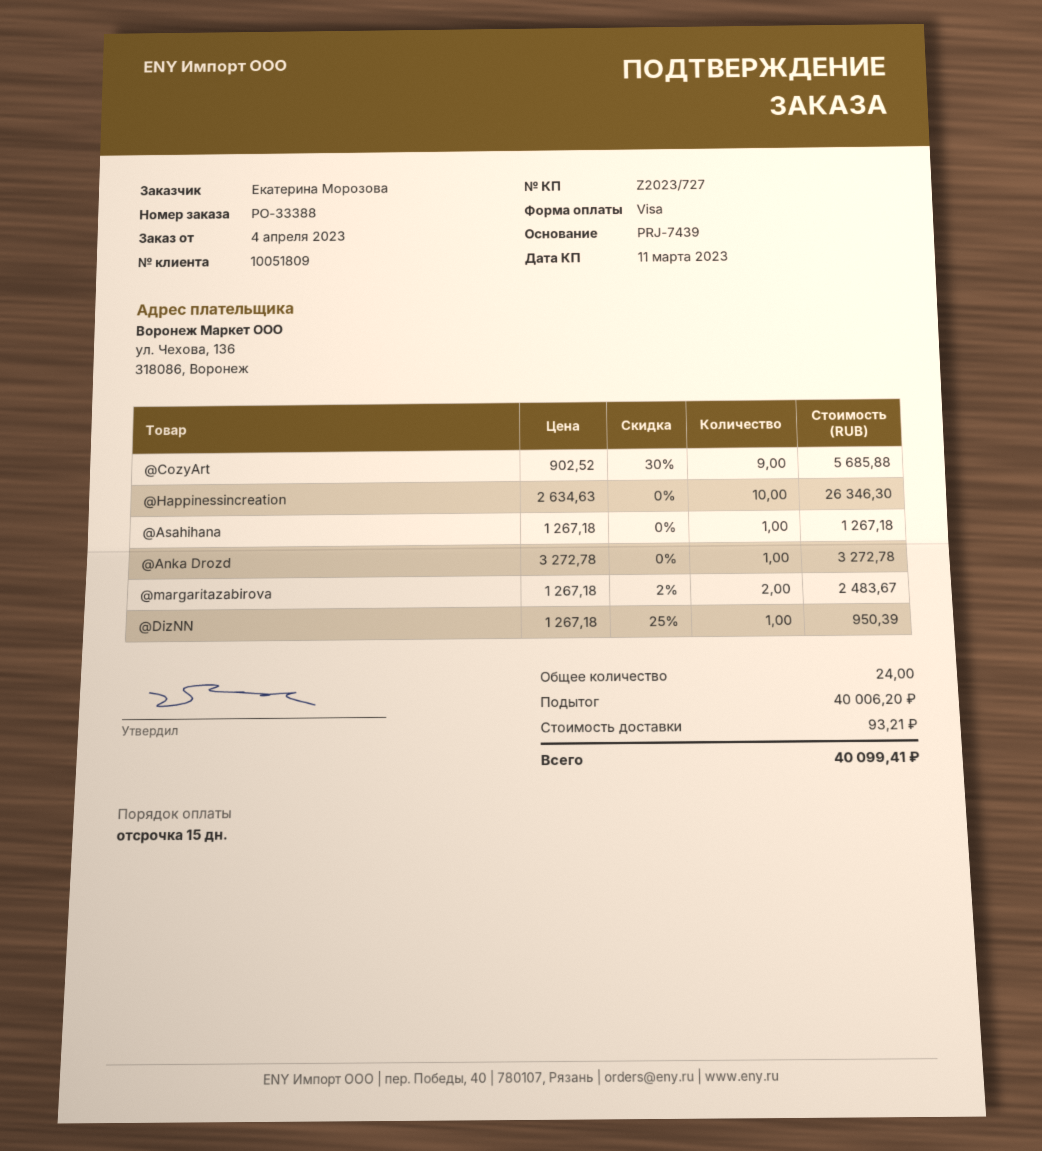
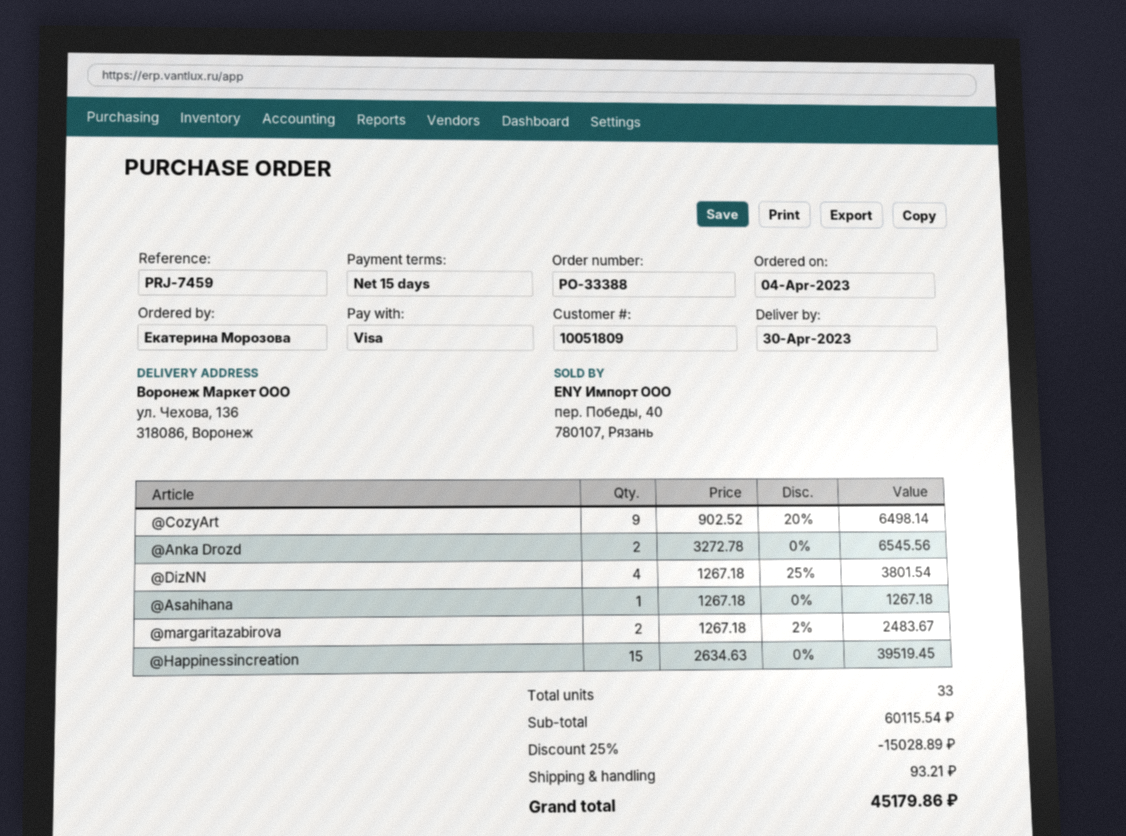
reference: PRJ-7439 -> PRJ-7459
@CozyArt: 9 x 902.52 - 30% = 5685.88 -> 9 x 902.52 - 20% = 6498.14
@Happinessincreation: 10 x 2634.63 = 26346.30 -> 15 x 2634.63 = 39519.45
@Anka Drozd: 1 x 3272.78 = 3272.78 -> 2 x 3272.78 = 6545.56
@DizNN: 1 x 1267.18 - 25% = 950.39 -> 4 x 1267.18 - 25% = 3801.54
total quantity: 24 -> 33
subtotal: 40006.20 -> 60115.54
discount: none -> 25% = 15028.89
total: 40099.41 -> 45179.86

